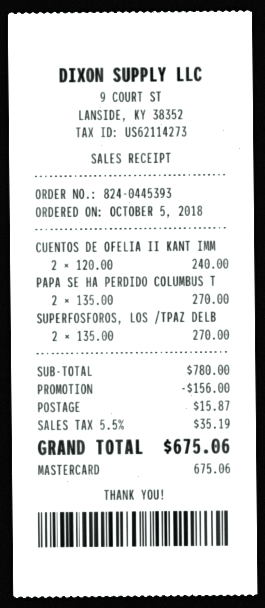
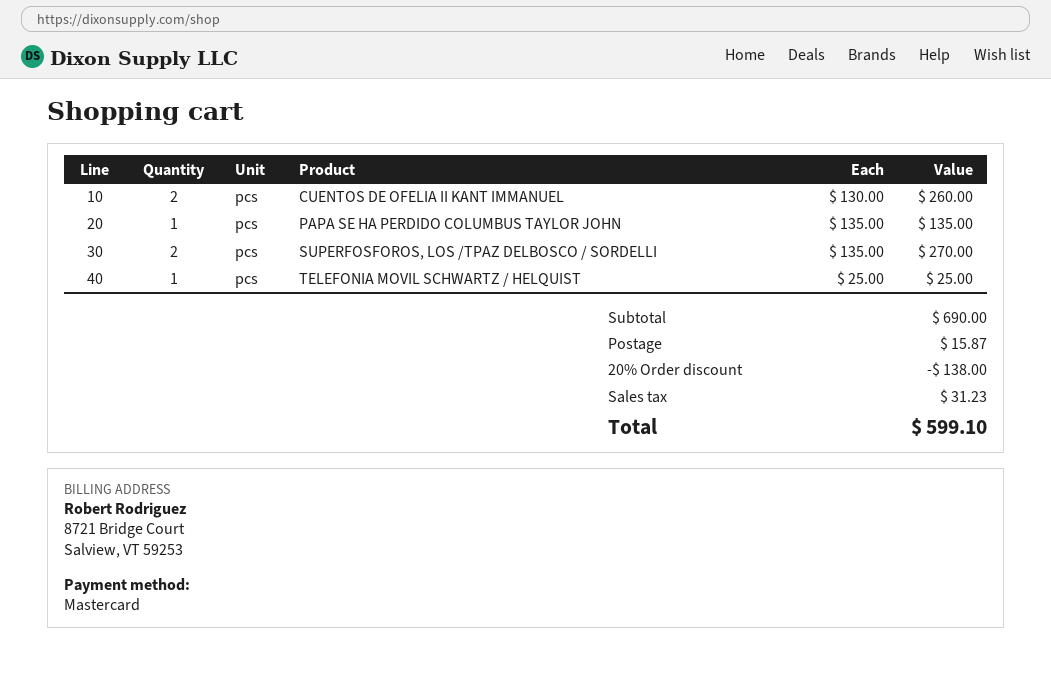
CUENTOS DE OFELIA II KANT IMM: 2 x 120.00 = 240.00 -> 2 x 130.00 = 260.00
PAPA SE HA PERDIDO COLUMBUS T: 2 x 135.00 = 270.00 -> 1 x 135.00 = 135.00
TELEFONIA MOVIL SCHWARTZ / HELQUIST: none -> 1 x 25.00 = 25.00
subtotal: 780.00 -> 690.00
discount: 156.00 -> 138.00
tax: 35.19 -> 31.23
total: 675.06 -> 599.10

